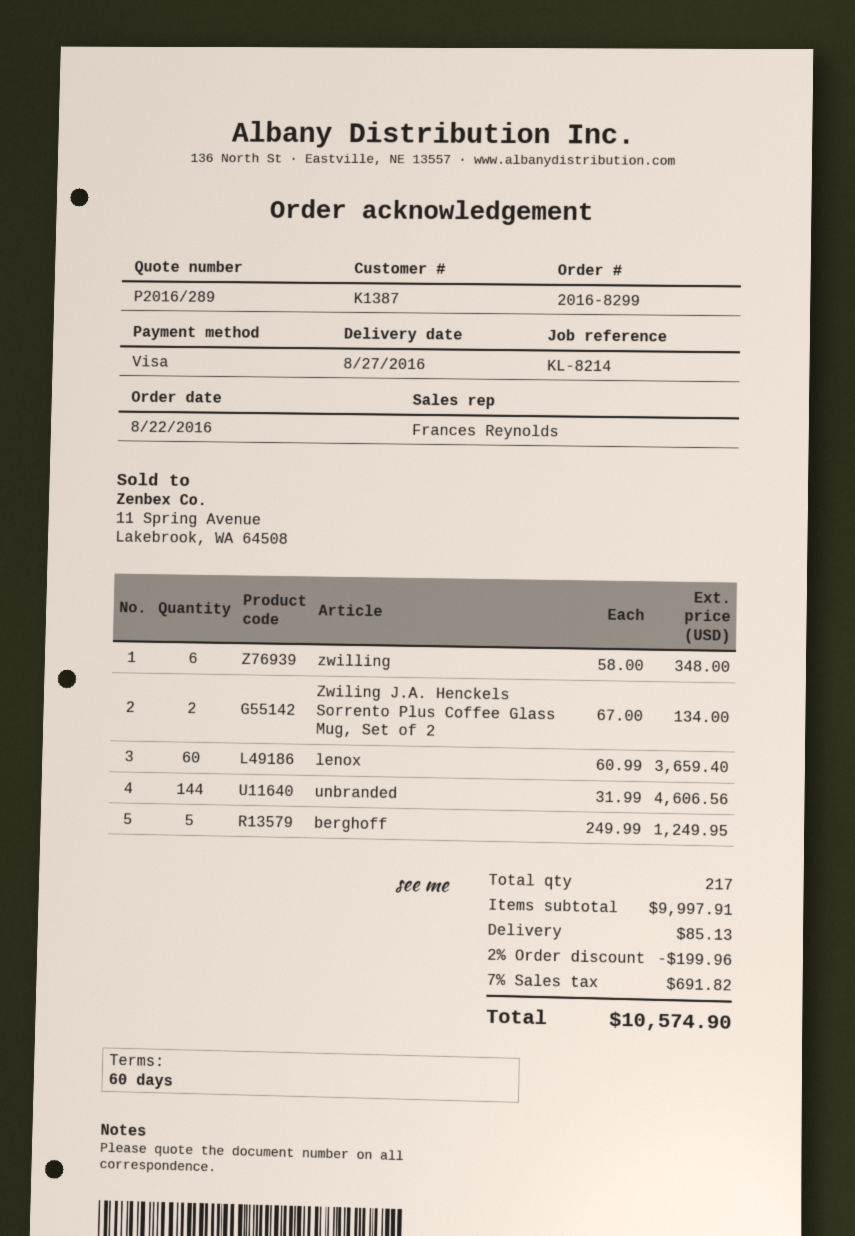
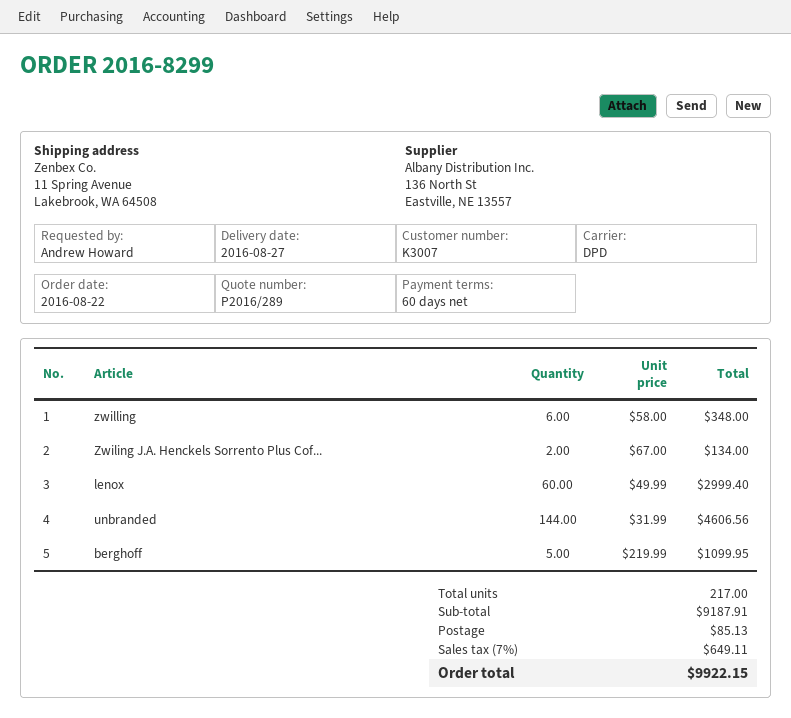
customer number: K1387 -> K3007
lenox: 60 x 60.99 = 3659.40 -> 60 x 49.99 = 2999.40
berghoff: 5 x 249.99 = 1249.95 -> 5 x 219.99 = 1099.95
subtotal: 9997.91 -> 9187.91
discount: 2% = 199.96 -> none
tax: 7% = 691.82 -> 7% = 649.11
total: 10574.90 -> 9922.15

